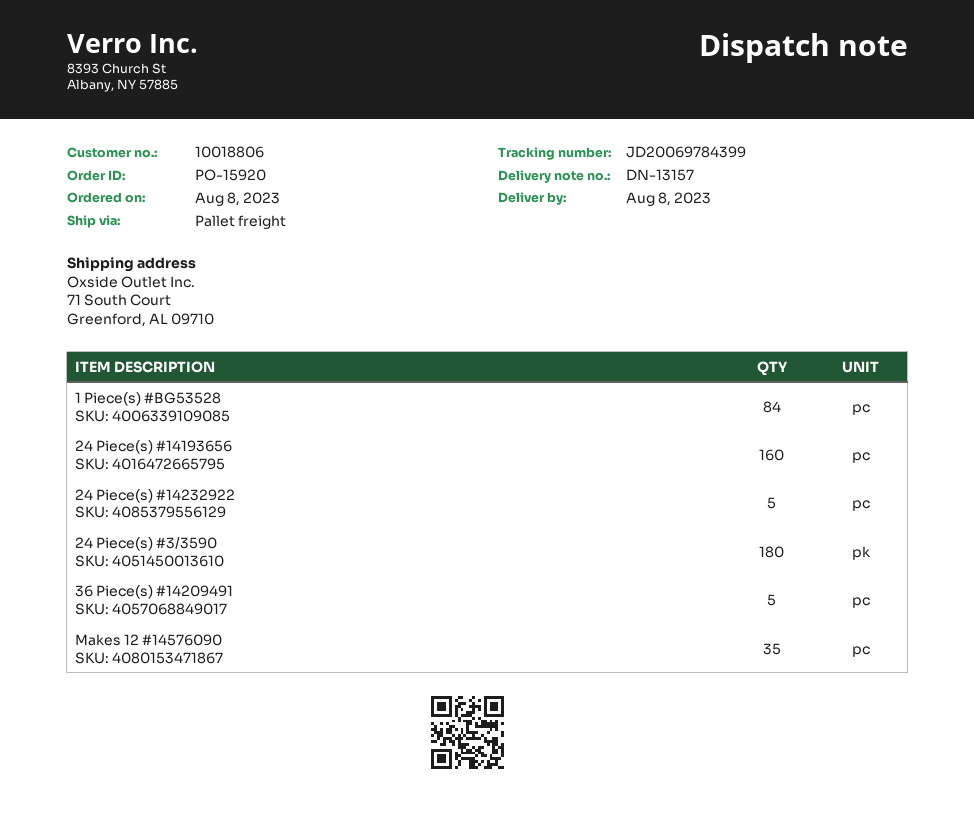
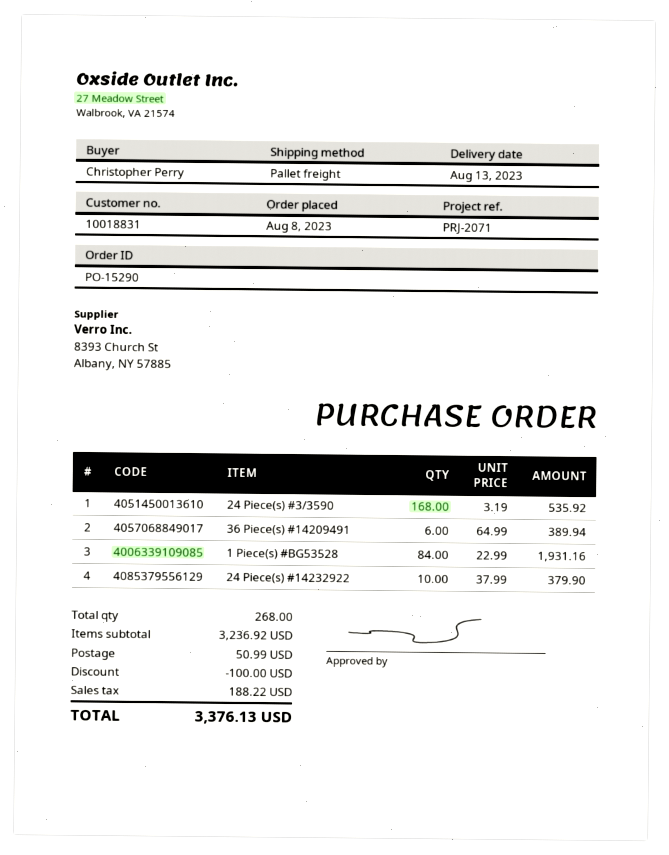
order number: PO-15920 -> PO-15290
delivery date: 2023-08-08 -> 2023-08-13
customer number: 10018806 -> 10018831
24 Piece(s) #14193656: 160 -> none
24 Piece(s) #14232922: 5 -> 10
24 Piece(s) #3/3590: 180 -> 168
36 Piece(s) #14209491: 5 -> 6
Makes 12 #14576090: 35 -> none

